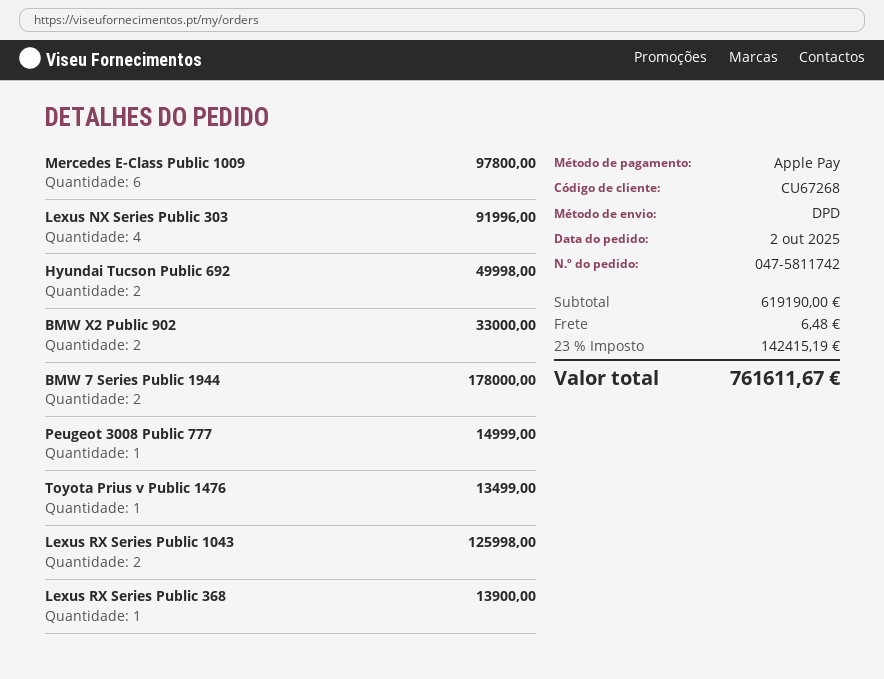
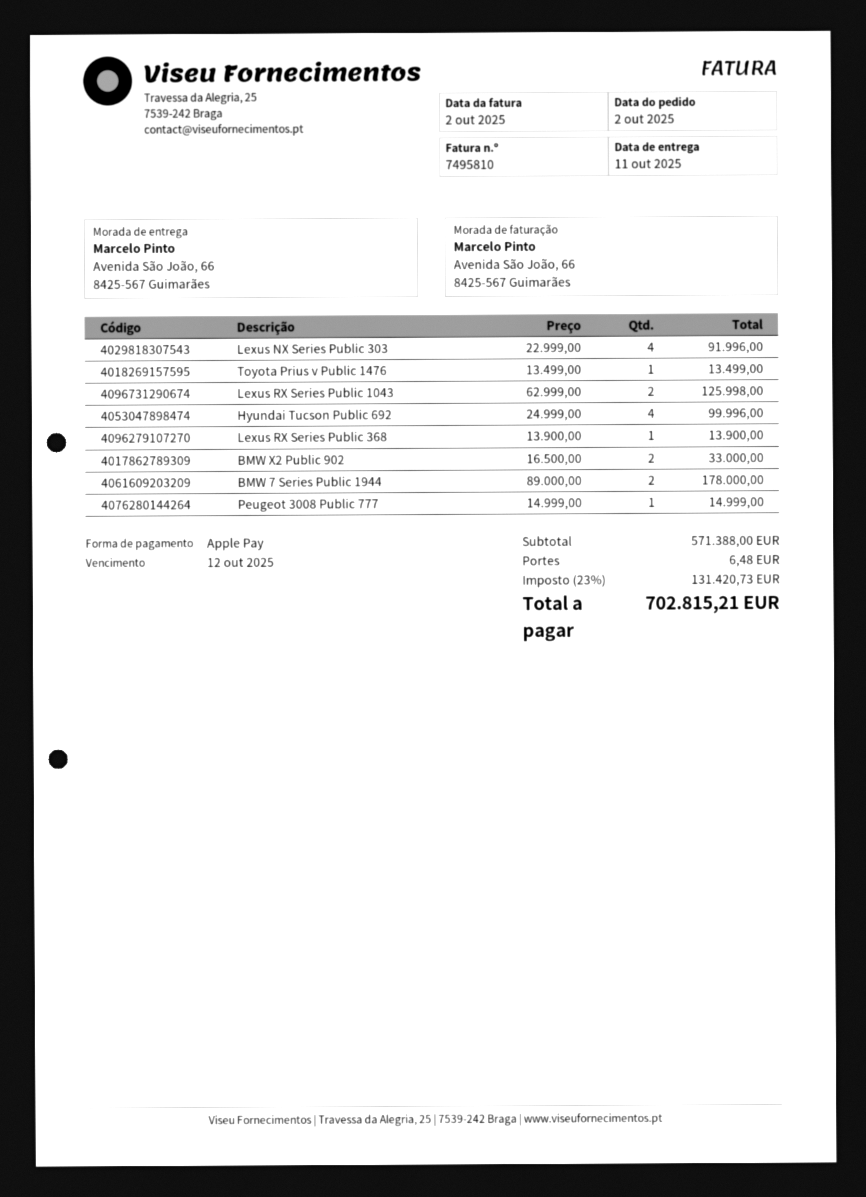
Mercedes E-Class Public 1009: 6 for 97800.00 -> none
Hyundai Tucson Public 692: 2 for 49998.00 -> 4 for 99996.00
subtotal: 619190.00 -> 571388.00
tax: 23% = 142415.19 -> 23% = 131420.73
total: 761611.67 -> 702815.21

